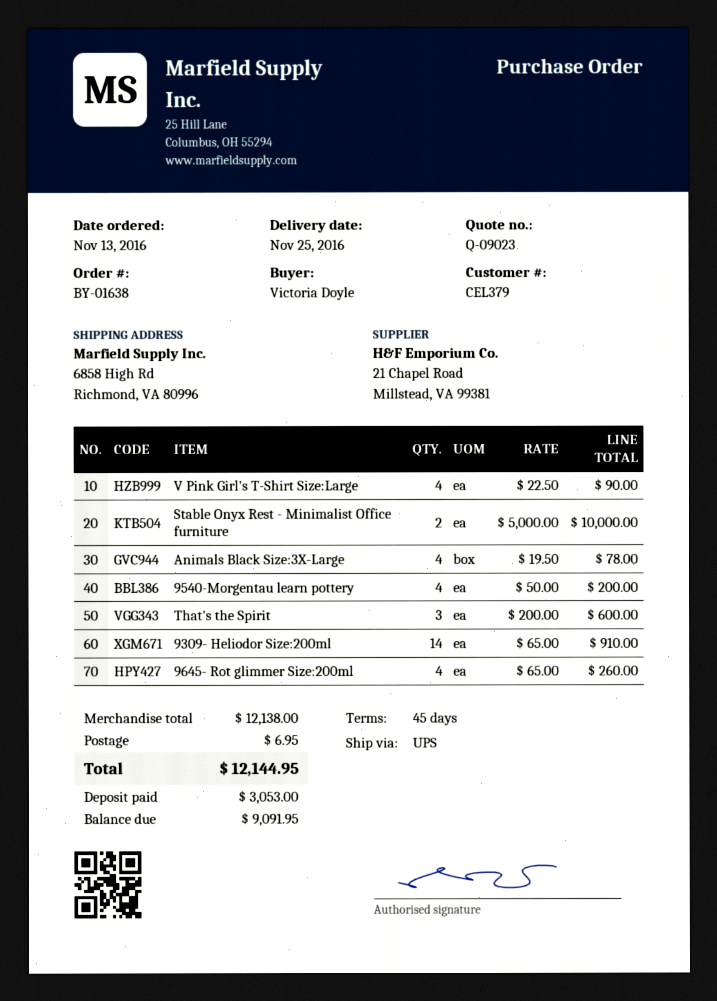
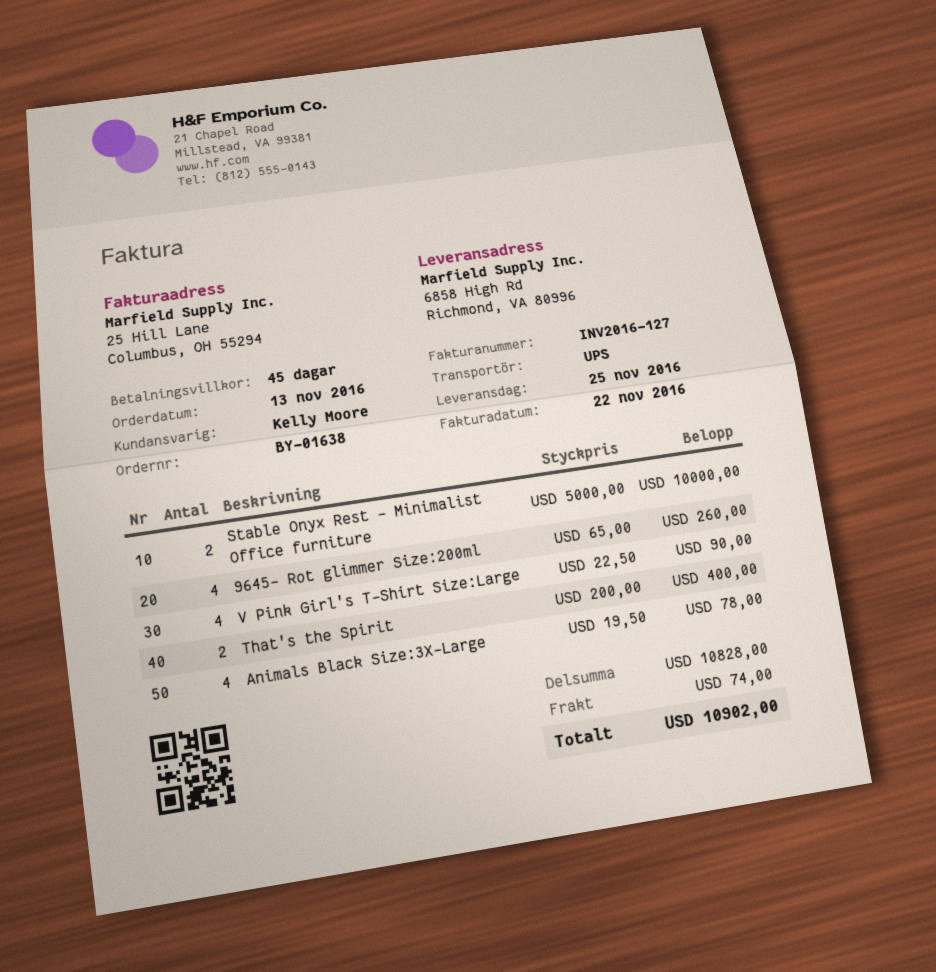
9540-Morgentau learn pottery: 4 x 50.00 = 200.00 -> none
That's the Spirit: 3 x 200.00 = 600.00 -> 2 x 200.00 = 400.00
9309- Heliodor Size:200ml: 14 x 65.00 = 910.00 -> none
subtotal: 12138.00 -> 10828.00
shipping: 6.95 -> 74.00
total: 12144.95 -> 10902.00

